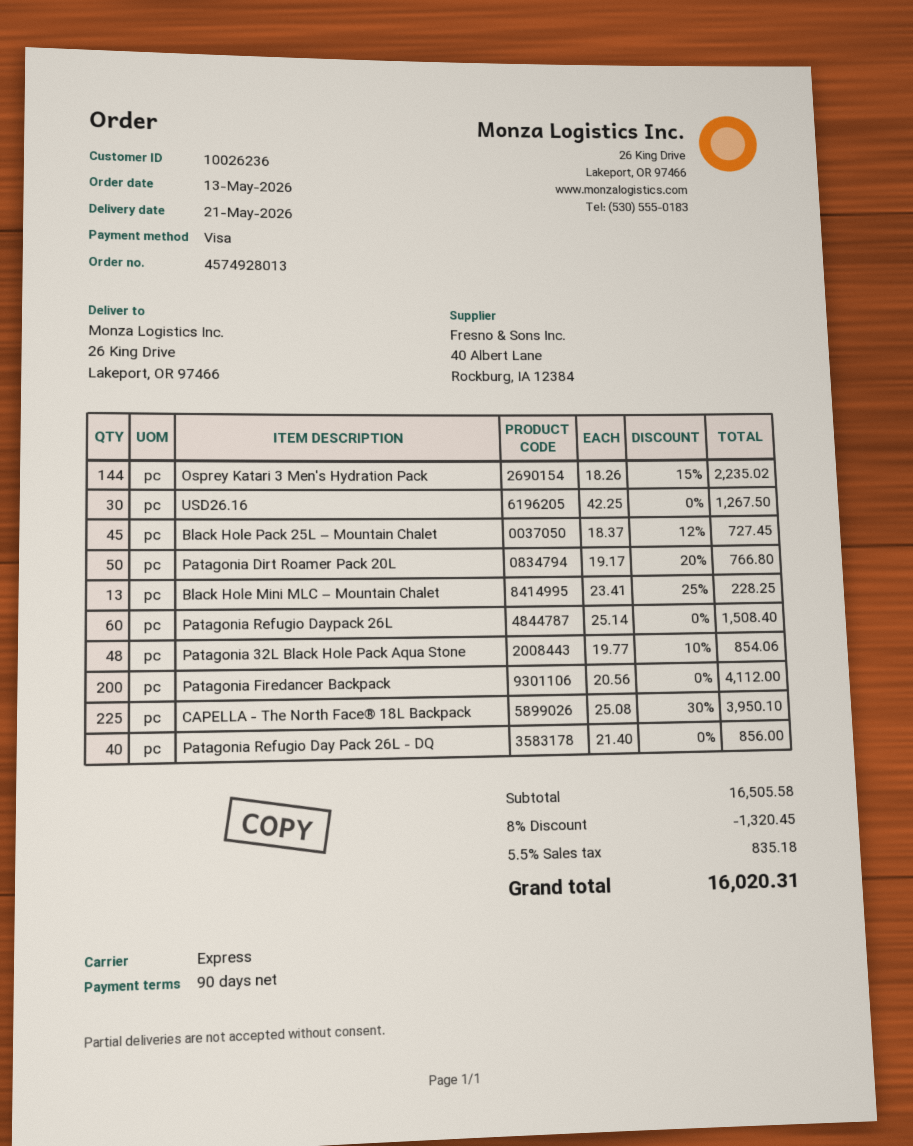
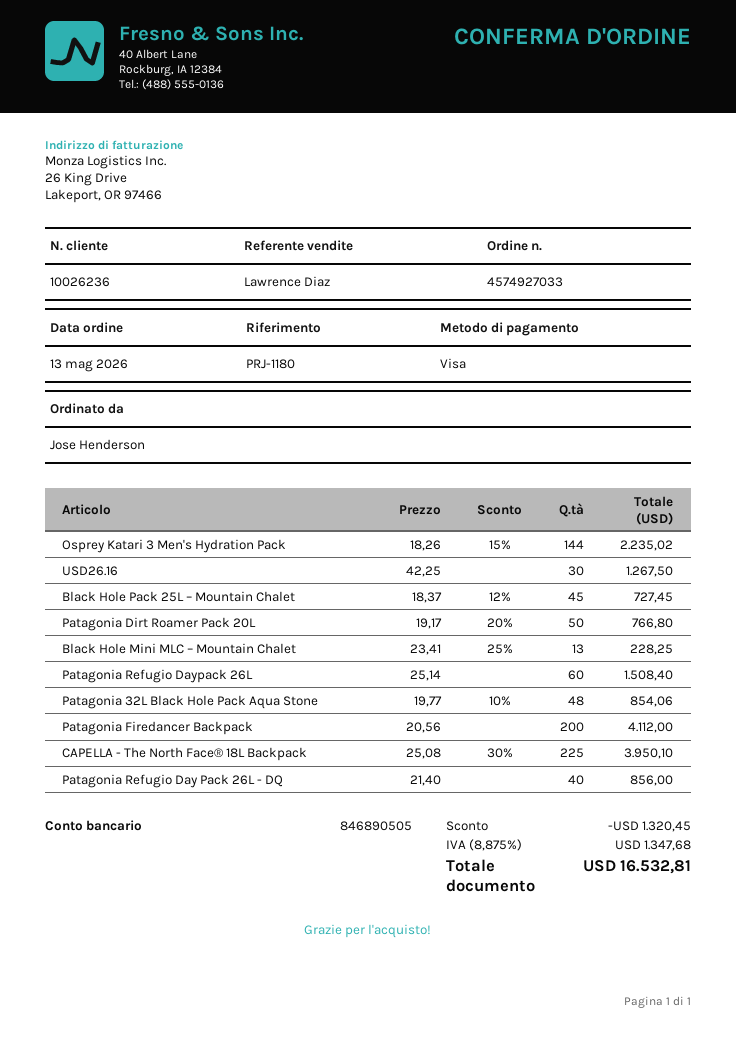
order number: 4574928013 -> 4574927033
tax: 5.5% = 835.18 -> 8.875% = 1347.68
total: 16020.31 -> 16532.81

